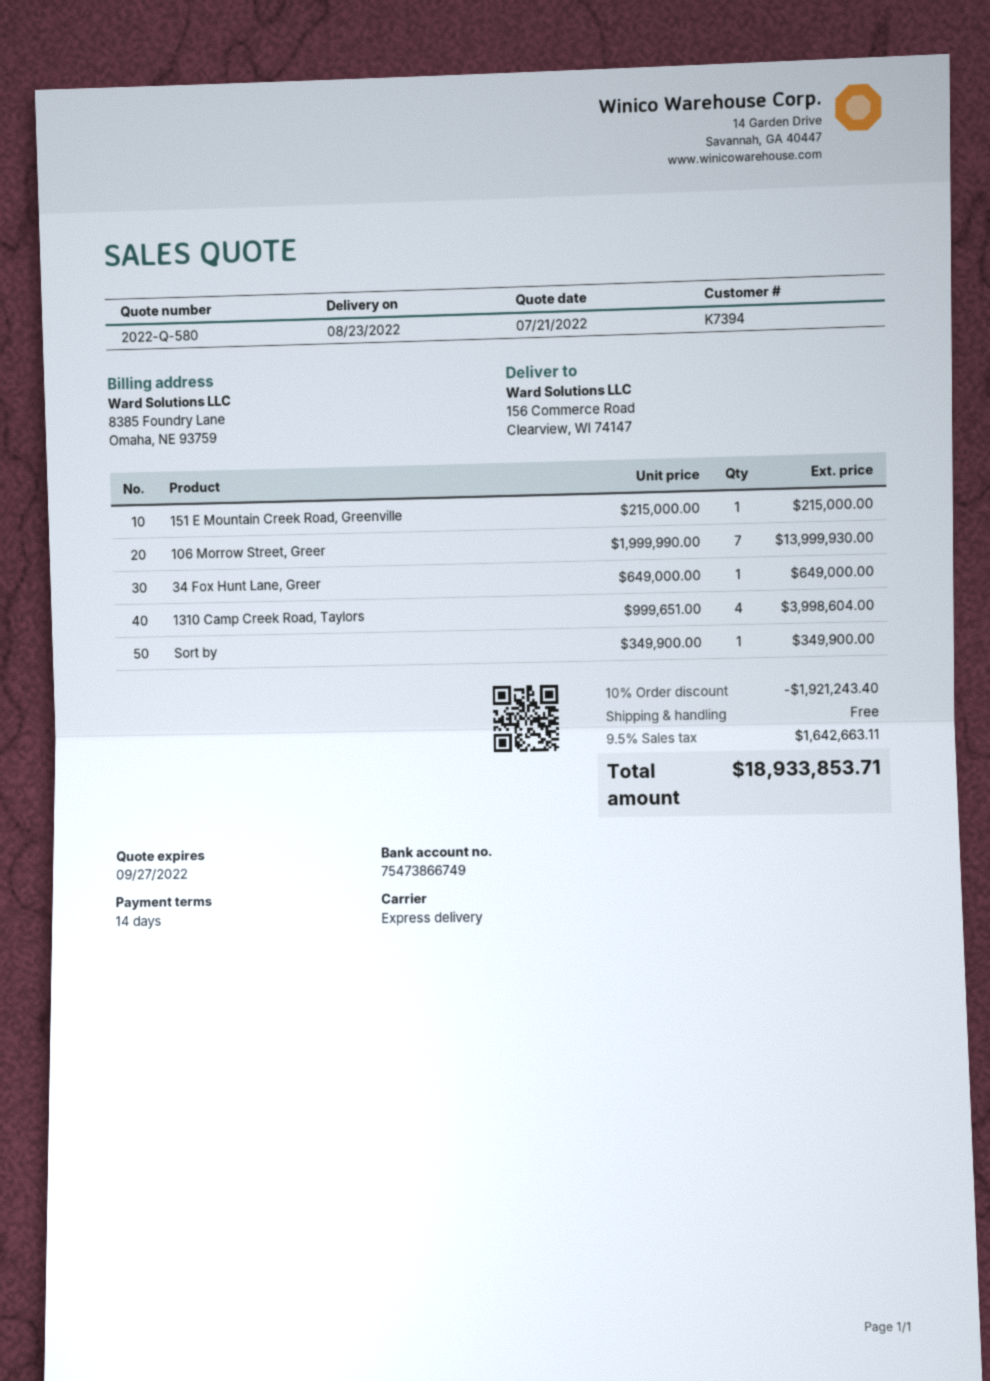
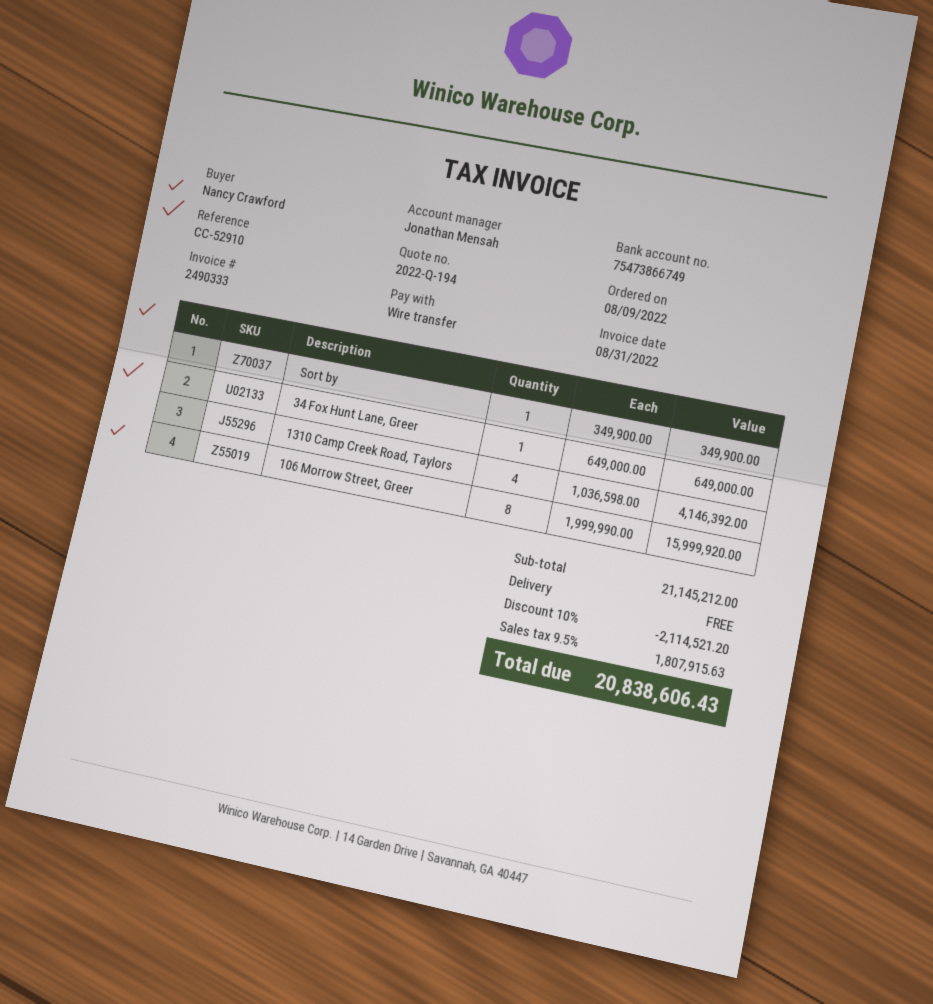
quote number: 2022-Q-580 -> 2022-Q-194
151 E Mountain Creek Road, Greenville: 1 x 215000.00 = 215000.00 -> none
106 Morrow Street, Greer: 7 x 1999990.00 = 13999930.00 -> 8 x 1999990.00 = 15999920.00
1310 Camp Creek Road, Taylors: 4 x 999651.00 = 3998604.00 -> 4 x 1036598.00 = 4146392.00
discount: 10% = 1921243.40 -> 10% = 2114521.20
tax: 9.5% = 1642663.11 -> 9.5% = 1807915.63
total: 18933853.71 -> 20838606.43

